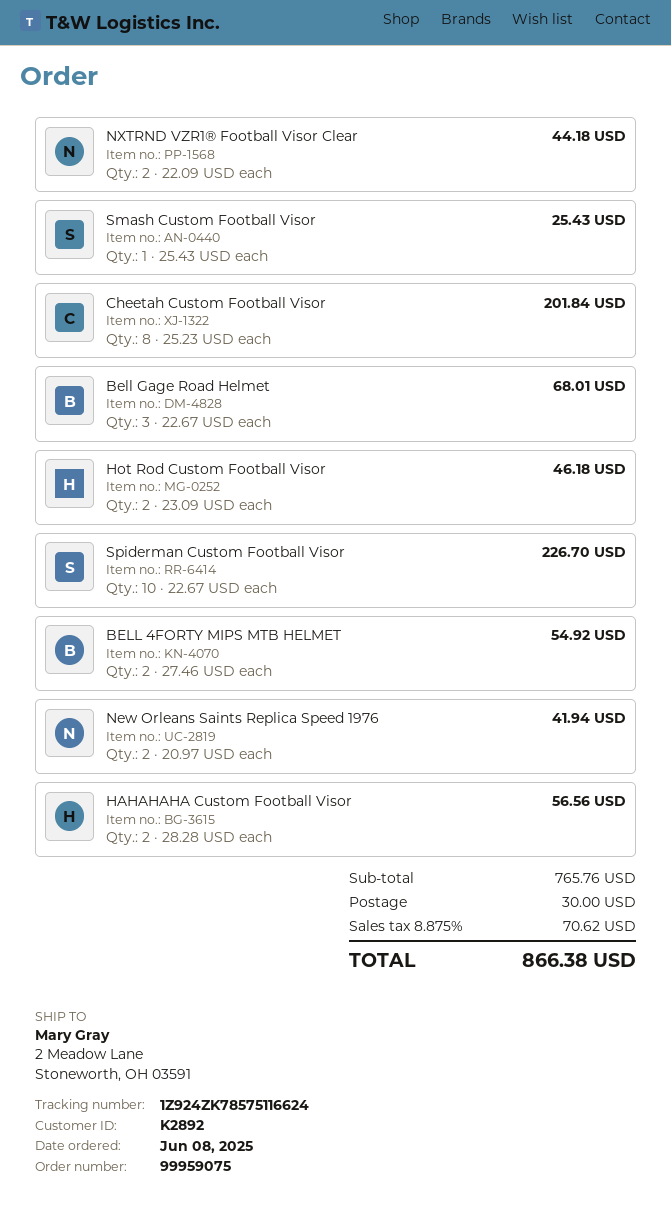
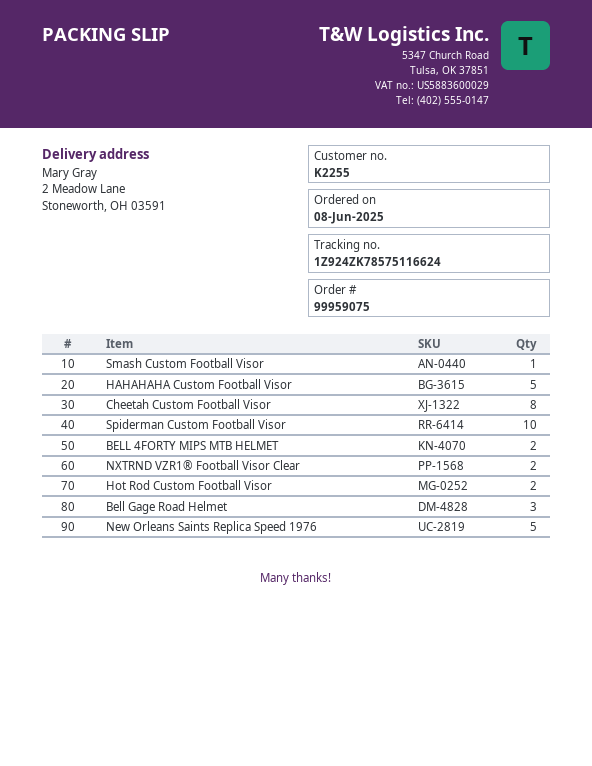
customer number: K2892 -> K2255
New Orleans Saints Replica Speed 1976: 2 -> 5
HAHAHAHA Custom Football Visor: 2 -> 5

